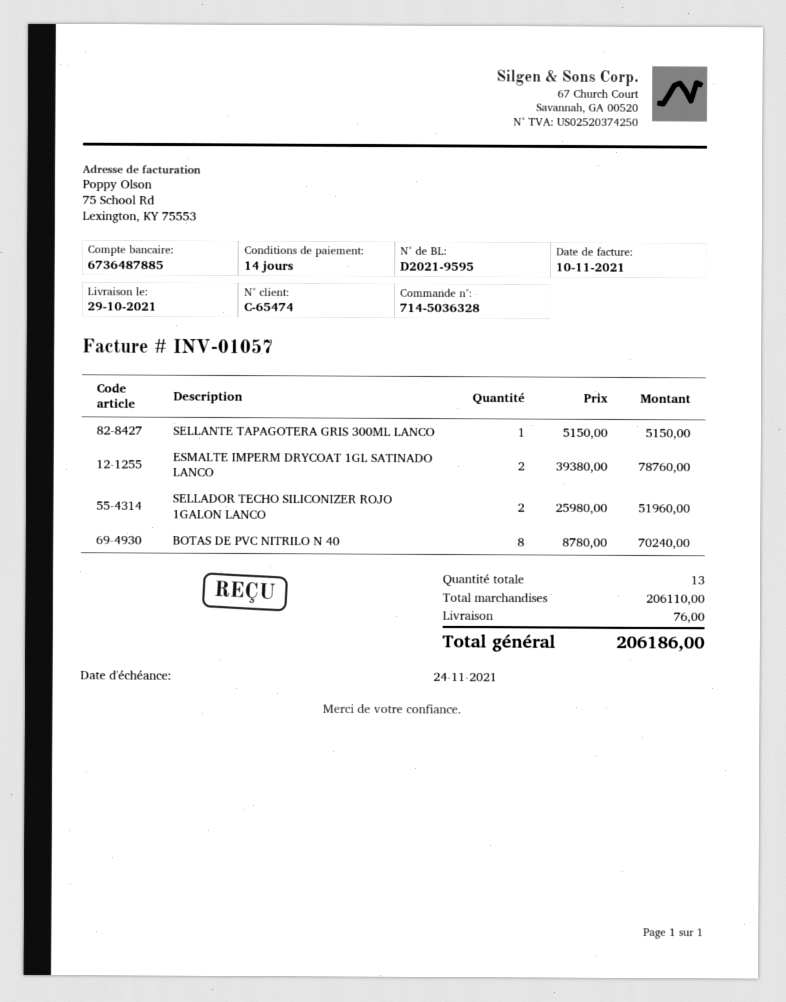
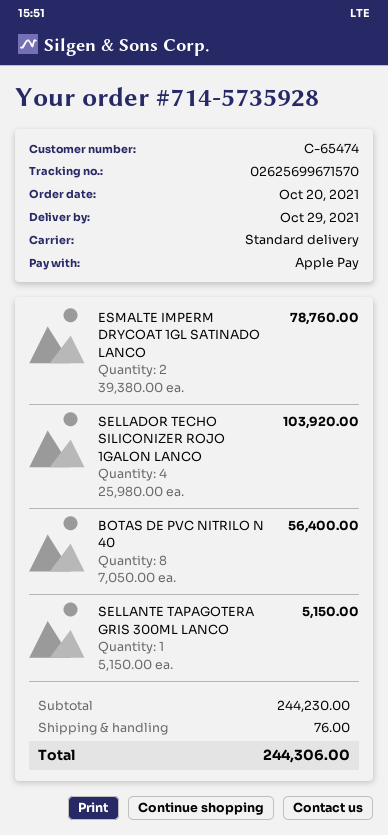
order number: 714-5036328 -> 714-5735928
SELLADOR TECHO SILICONIZER ROJO 1GALON LANCO: 2 x 25980.00 = 51960.00 -> 4 x 25980.00 = 103920.00
BOTAS DE PVC NITRILO N 40: 8 x 8780.00 = 70240.00 -> 8 x 7050.00 = 56400.00
subtotal: 206110.00 -> 244230.00
total: 206186.00 -> 244306.00

